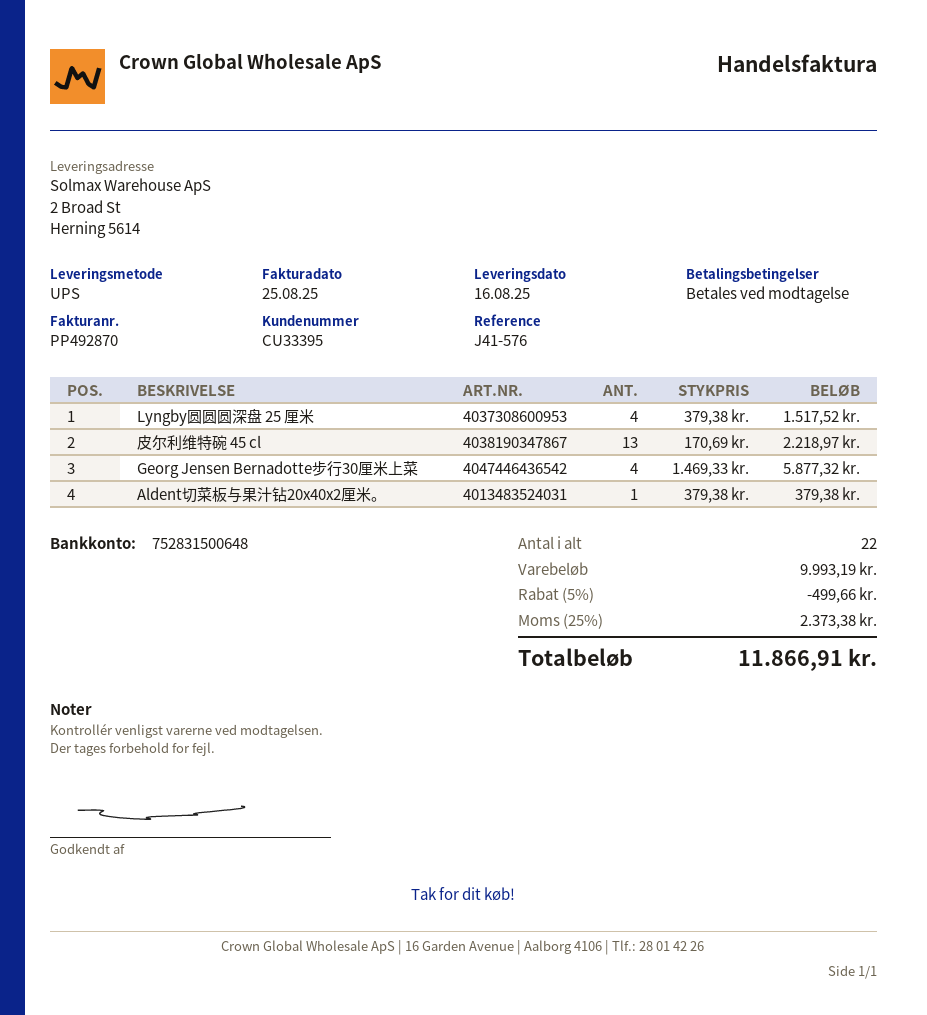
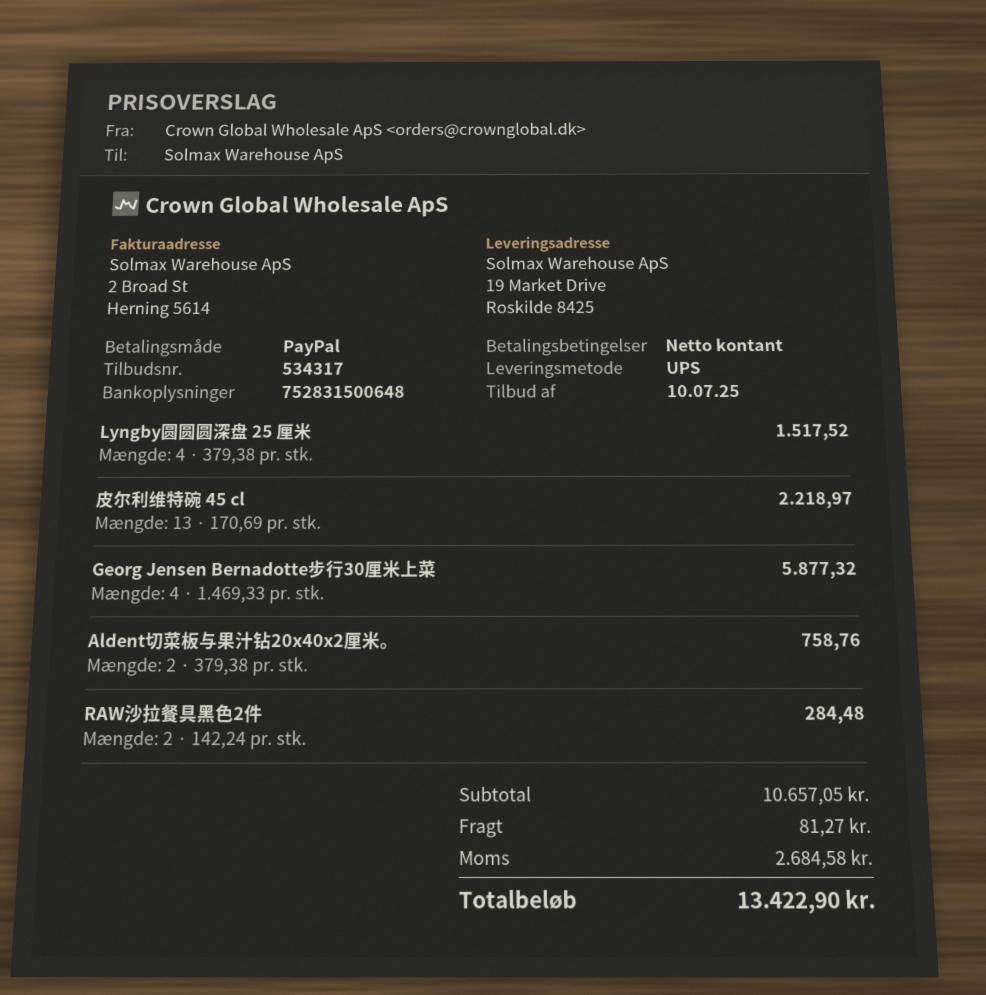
ship to: 2 Broad St, Herning 5614 -> 19 Market Drive, Roskilde 8425
Aldent切菜板与果汁钻20x40x2厘米。: 1 x 379.38 = 379.38 -> 2 x 379.38 = 758.76
RAW沙拉餐具黑色2件: none -> 2 x 142.24 = 284.48
subtotal: 9993.19 -> 10657.05
discount: 5% = 499.66 -> none
shipping: none -> 81.27
tax: 2373.38 -> 2684.58
total: 11866.91 -> 13422.90

